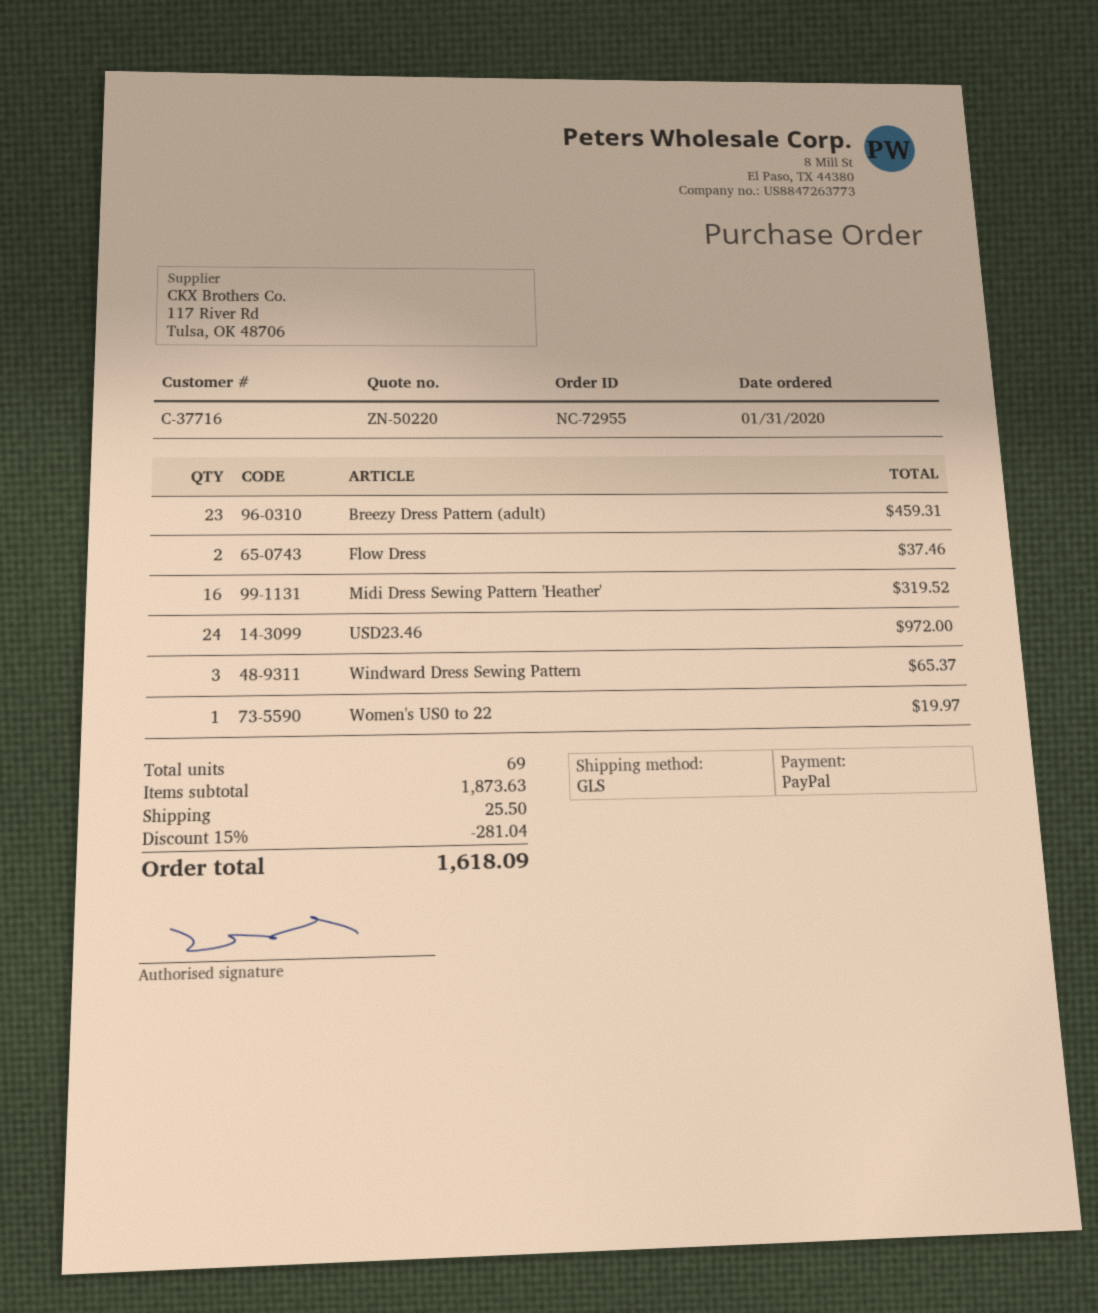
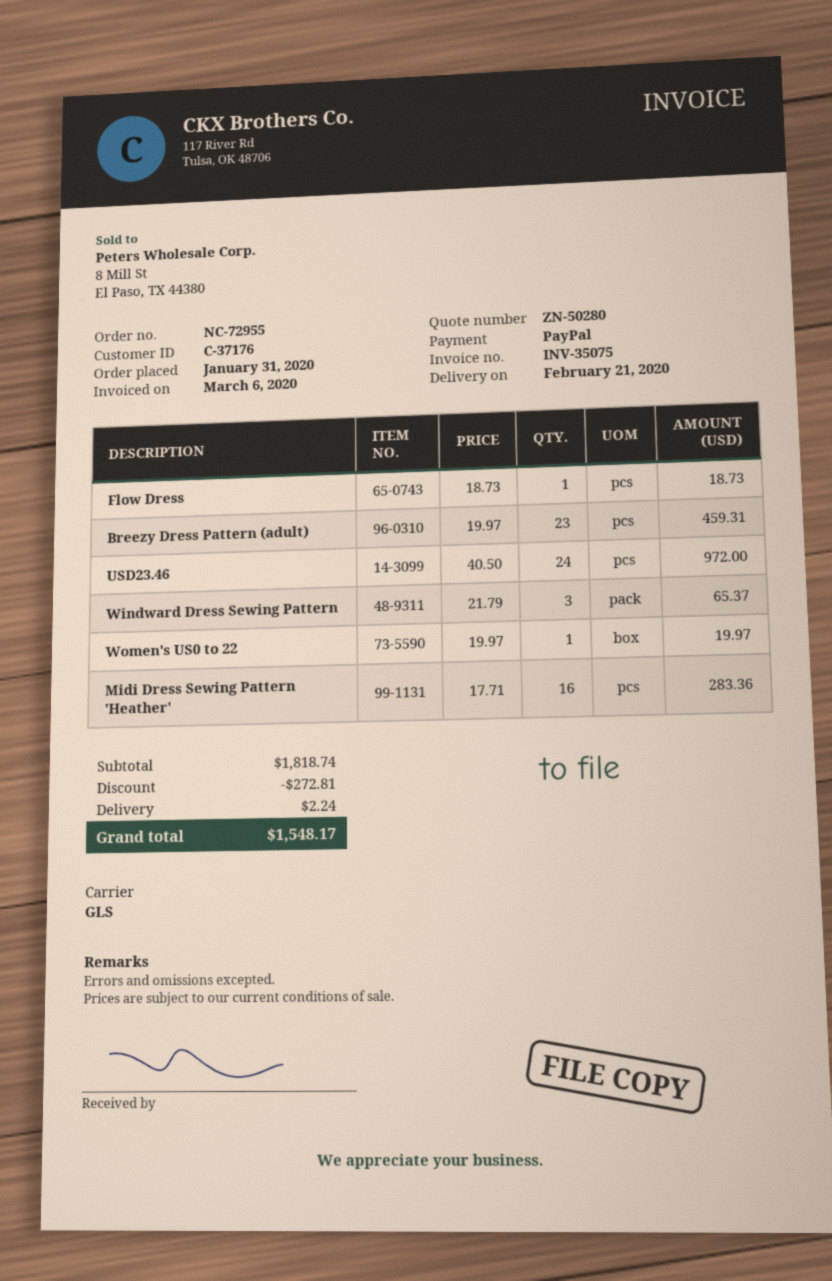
quote number: ZN-50220 -> ZN-50280
customer number: C-37716 -> C-37176
Flow Dress: 2 for 37.46 -> 1 for 18.73
Midi Dress Sewing Pattern 'Heather': 16 for 319.52 -> 16 for 283.36
subtotal: 1873.63 -> 1818.74
discount: 281.04 -> 272.81
shipping: 25.50 -> 2.24
total: 1618.09 -> 1548.17

